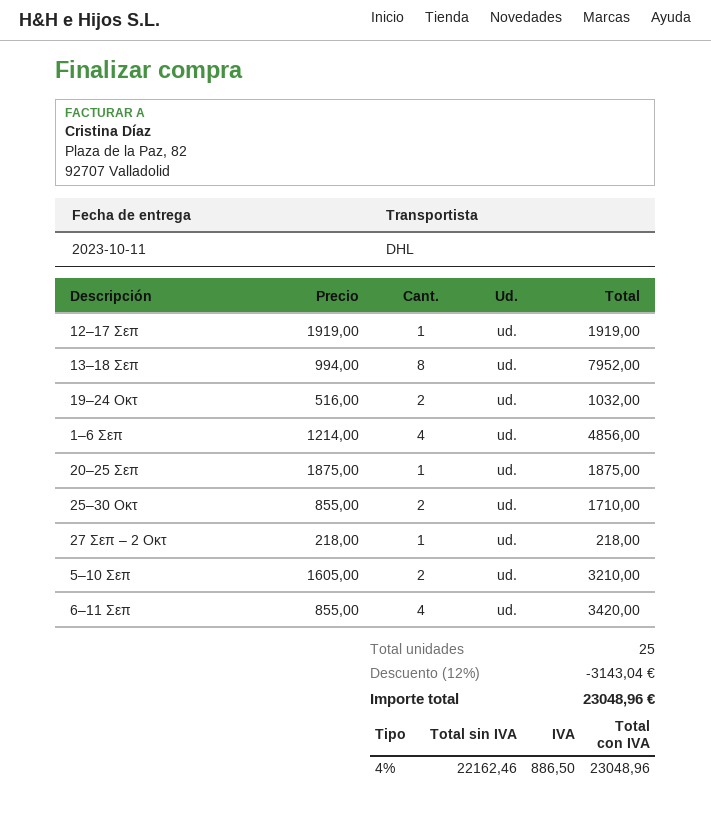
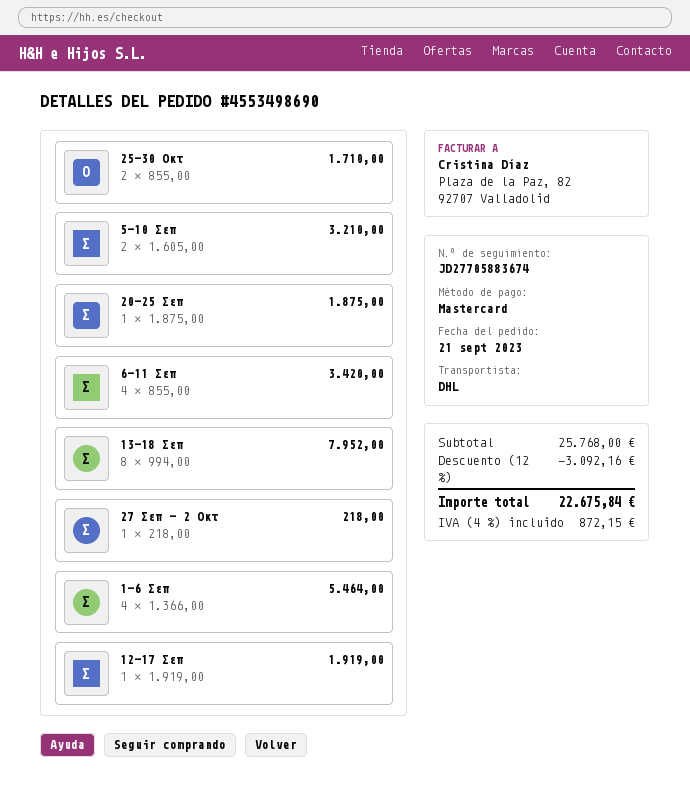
19–24 Οκτ: 2 x 516.00 = 1032.00 -> none
1–6 Σεπ: 4 x 1214.00 = 4856.00 -> 4 x 1366.00 = 5464.00
discount: 12% = 3143.04 -> 12% = 3092.16
tax: 4% = 886.50 -> 4% = 872.15
total: 23048.96 -> 22675.84

